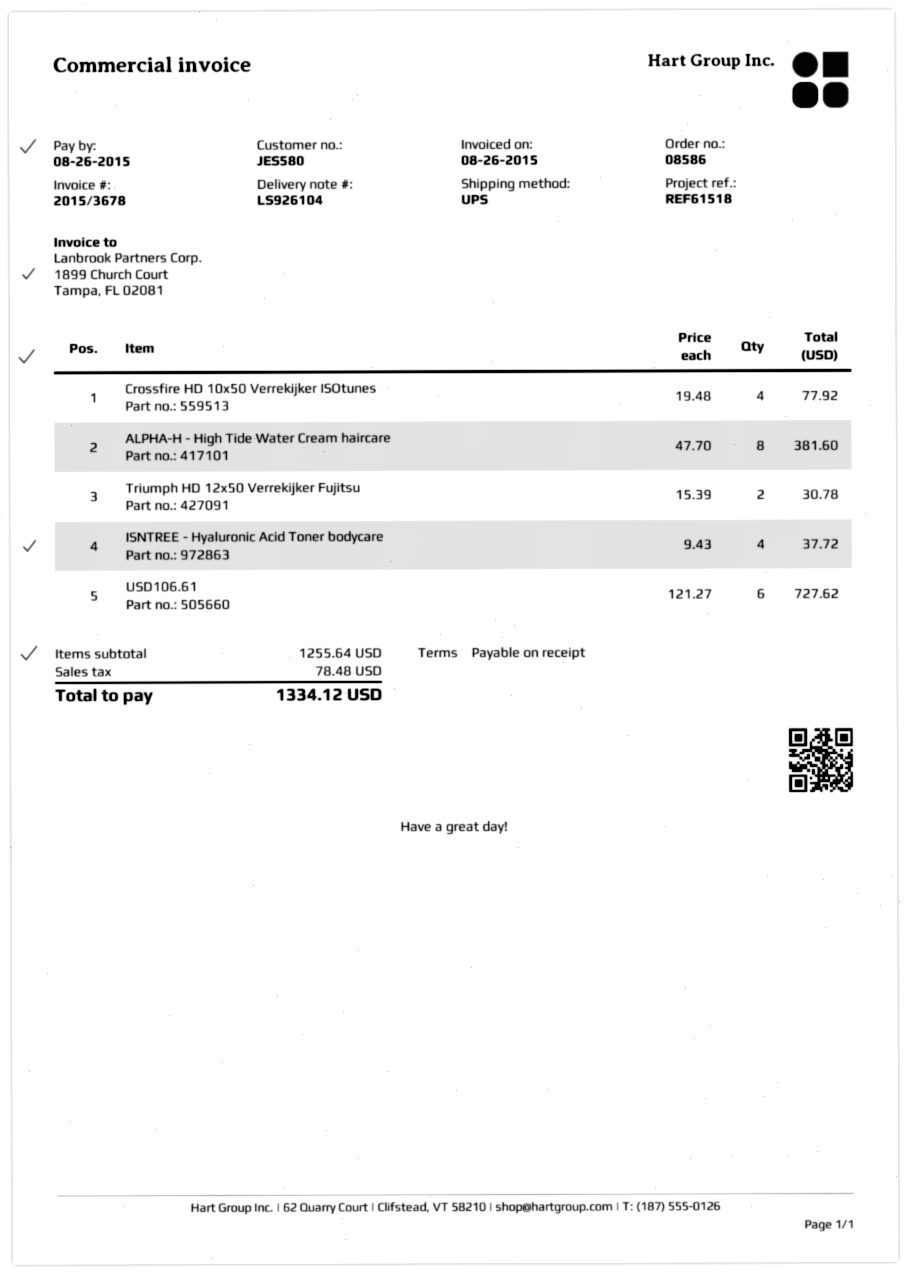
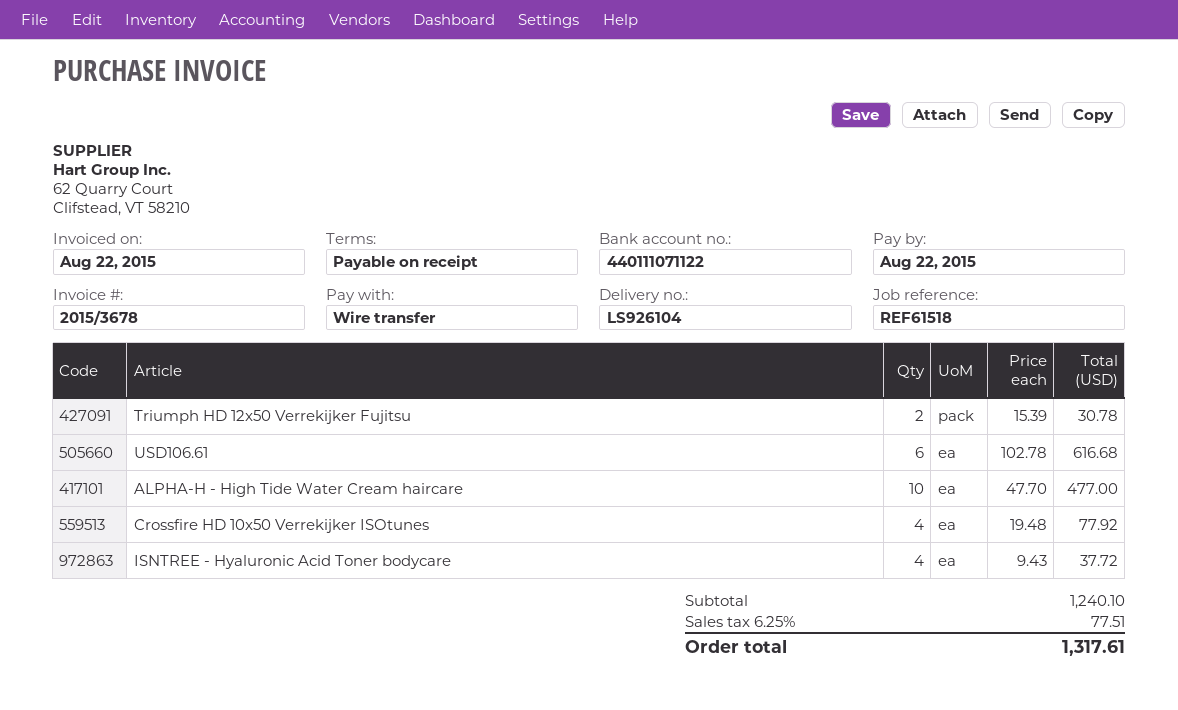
invoice date: 2015-08-26 -> 2015-08-22
due date: 2015-08-26 -> 2015-08-22
ALPHA-H - High Tide Water Cream haircare: 8 x 47.70 = 381.60 -> 10 x 47.70 = 477.00
USD106.61: 6 x 121.27 = 727.62 -> 6 x 102.78 = 616.68
subtotal: 1255.64 -> 1240.10
tax: 78.48 -> 77.51
total: 1334.12 -> 1317.61

